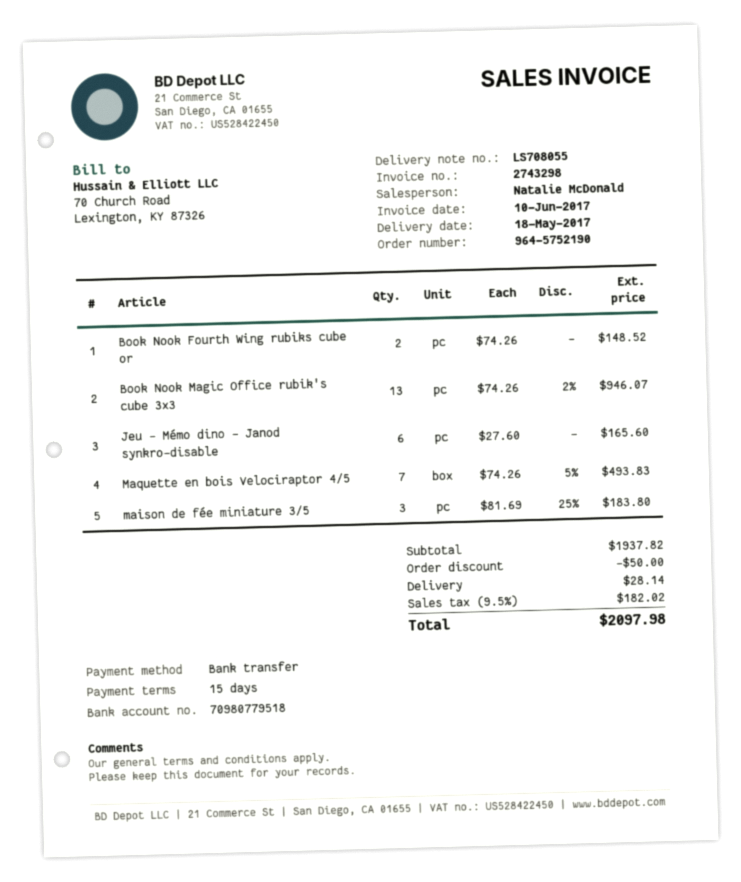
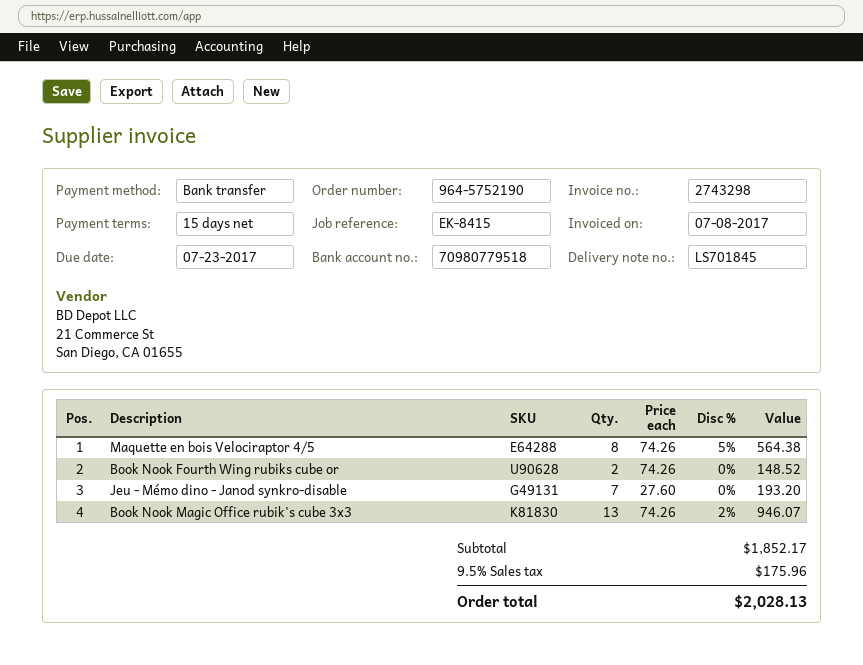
delivery note number: LS708055 -> LS701845
invoice date: 2017-06-10 -> 2017-07-08
Jeu - Mémo dino - Janod synkro-disable: 6 x 27.60 = 165.60 -> 7 x 27.60 = 193.20
Maquette en bois Velociraptor 4/5: 7 x 74.26 - 5% = 493.83 -> 8 x 74.26 - 5% = 564.38
maison de fée miniature 3/5: 3 x 81.69 - 25% = 183.80 -> none
subtotal: 1937.82 -> 1852.17
discount: 50.00 -> none
shipping: 28.14 -> none
tax: 9.5% = 182.02 -> 9.5% = 175.96
total: 2097.98 -> 2028.13

